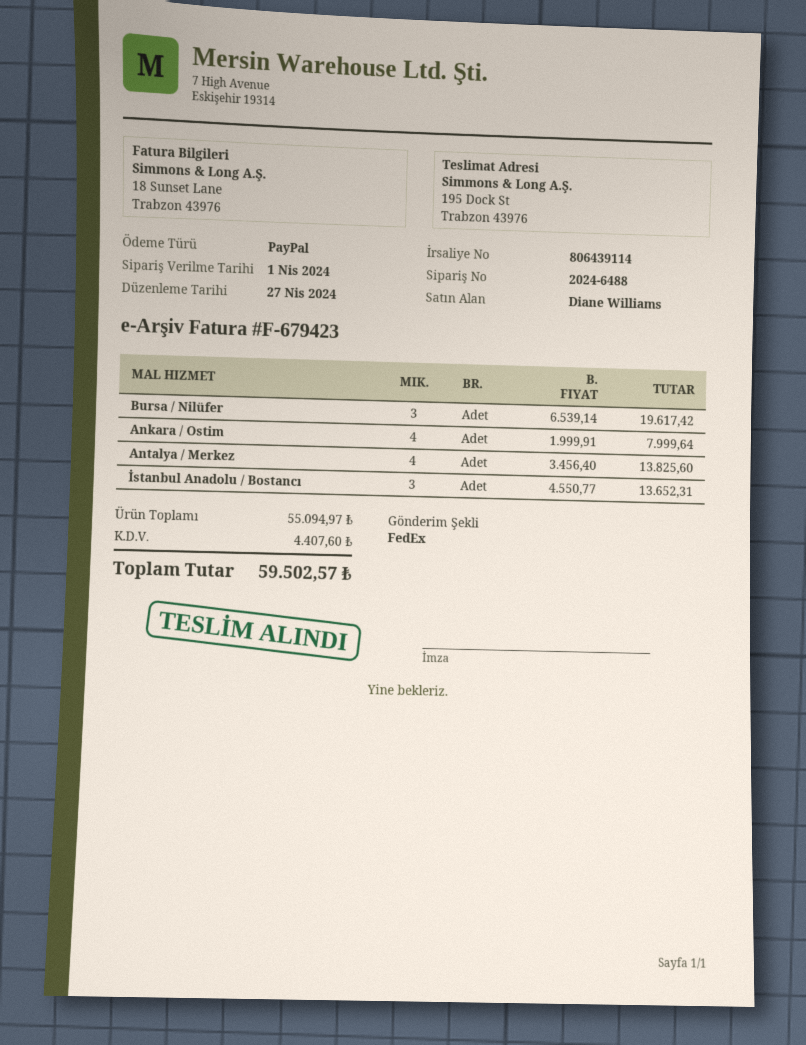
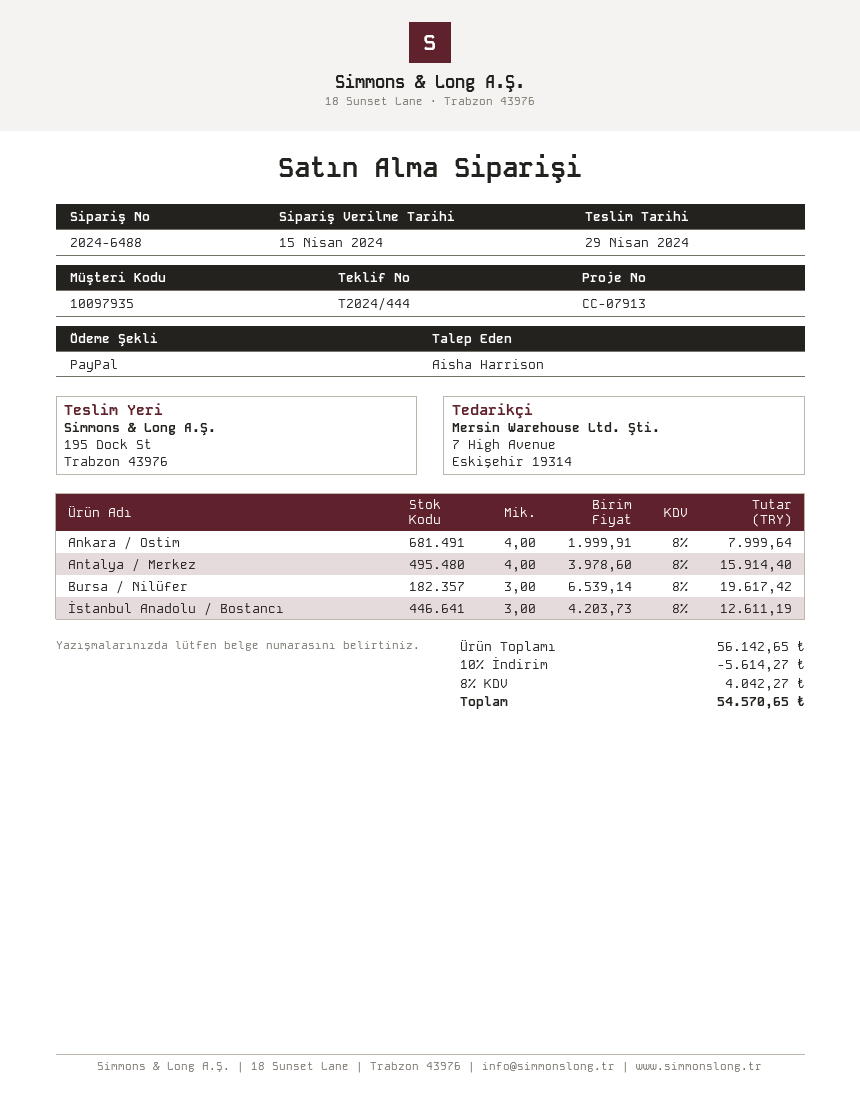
order date: 2024-04-01 -> 2024-04-15
ordered by: Diane Williams -> Aisha Harrison
Antalya / Merkez: 4 x 3456.40 = 13825.60 -> 4 x 3978.60 = 15914.40
İstanbul Anadolu / Bostancı: 3 x 4550.77 = 13652.31 -> 3 x 4203.73 = 12611.19
subtotal: 55094.97 -> 56142.65
discount: none -> 10% = 5614.27
tax: 4407.60 -> 4042.27
total: 59502.57 -> 54570.65

